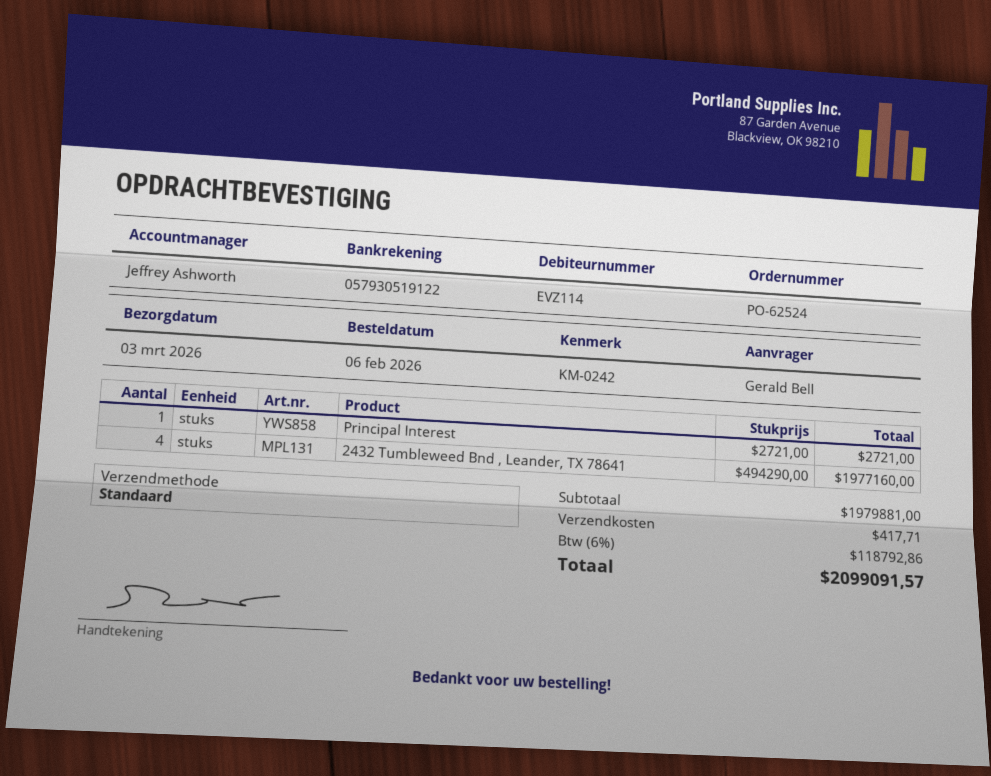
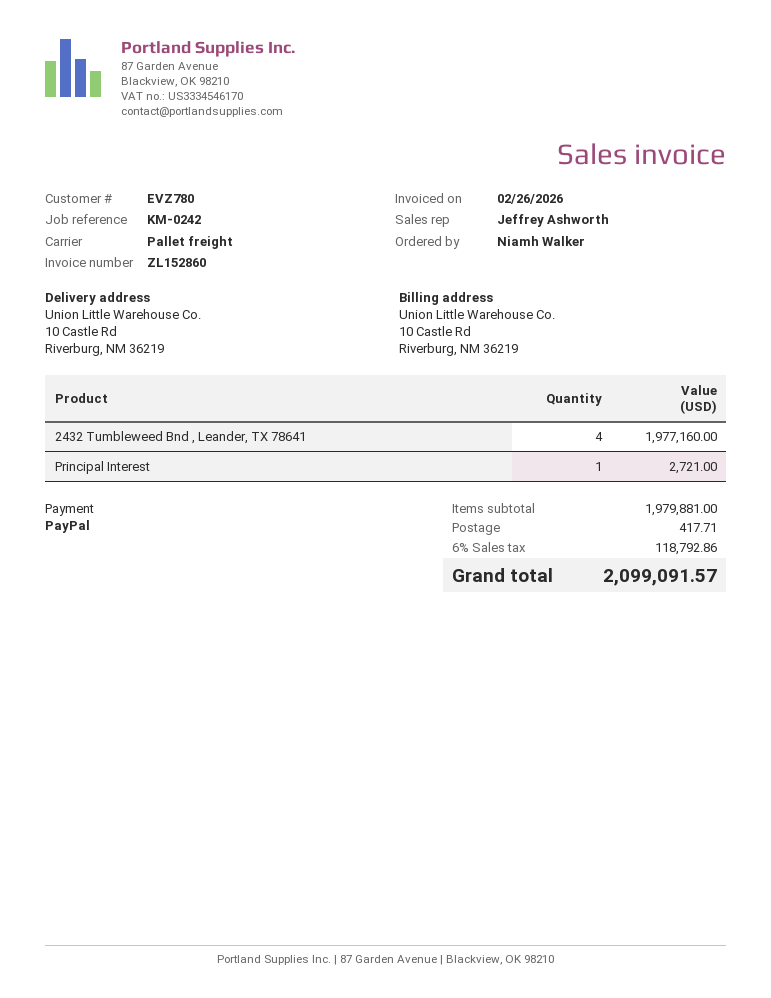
customer number: EVZ114 -> EVZ780
ordered by: Gerald Bell -> Niamh Walker
shipping method: standard -> pallet freight

